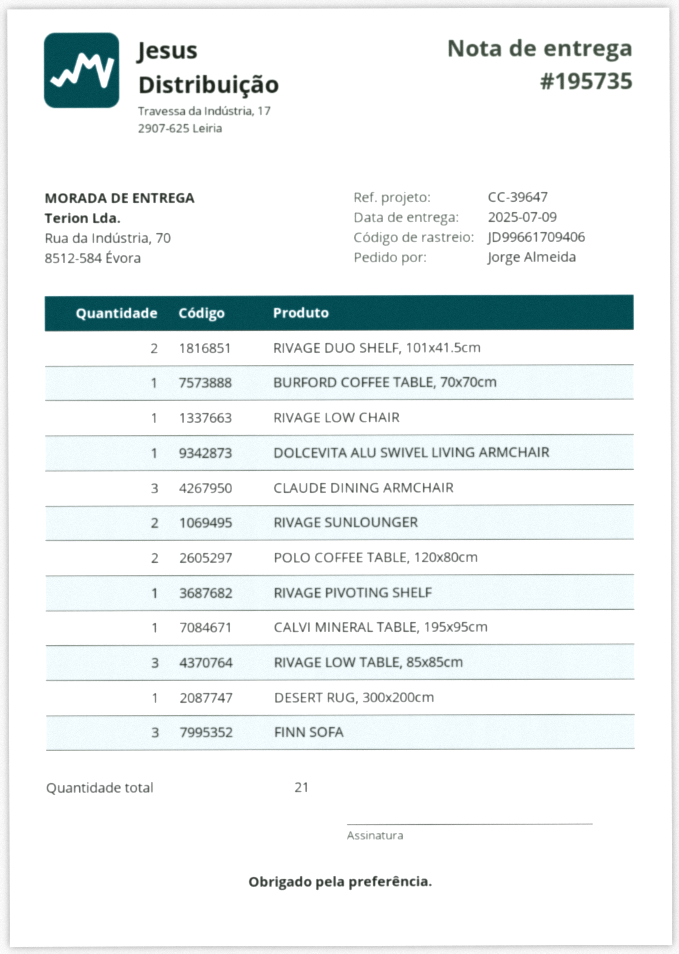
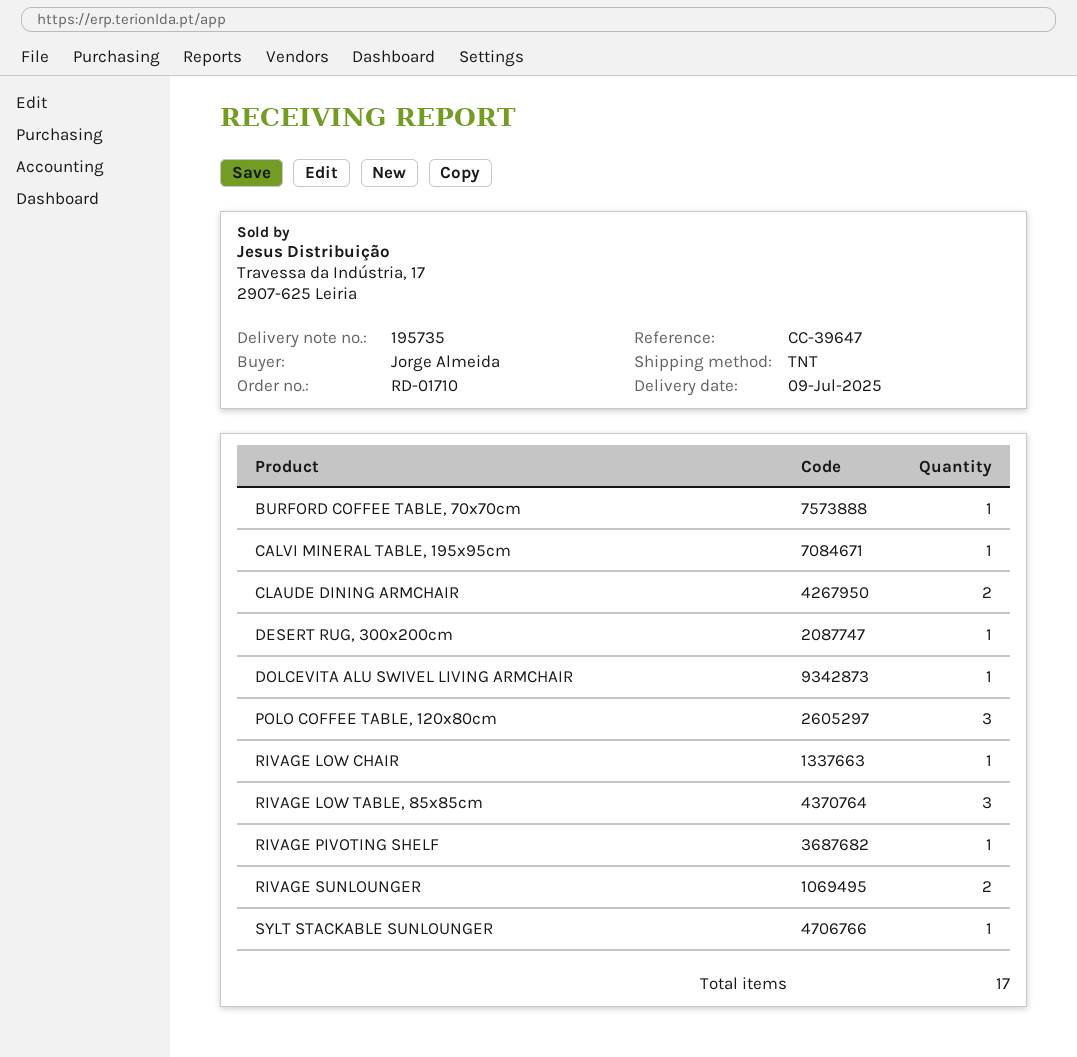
RIVAGE DUO SHELF, 101x41.5cm: 2 -> none
CLAUDE DINING ARMCHAIR: 3 -> 2
POLO COFFEE TABLE, 120x80cm: 2 -> 3
FINN SOFA: 3 -> none
SYLT STACKABLE SUNLOUNGER: none -> 1
total quantity: 21 -> 17

